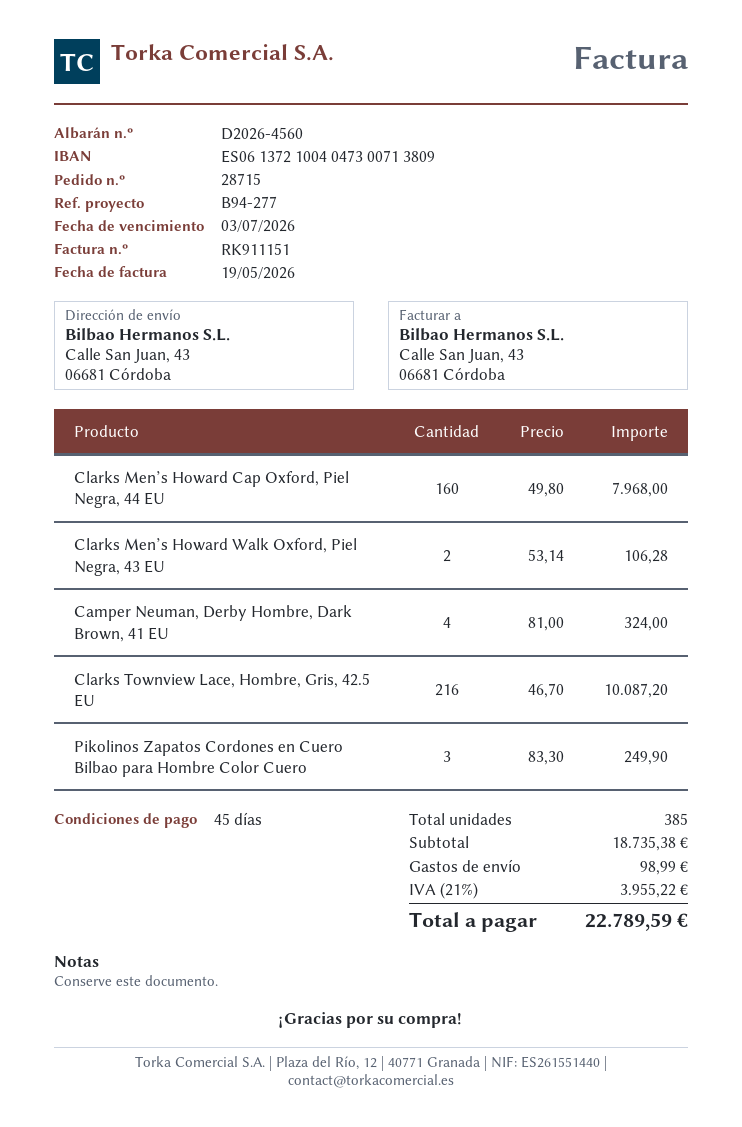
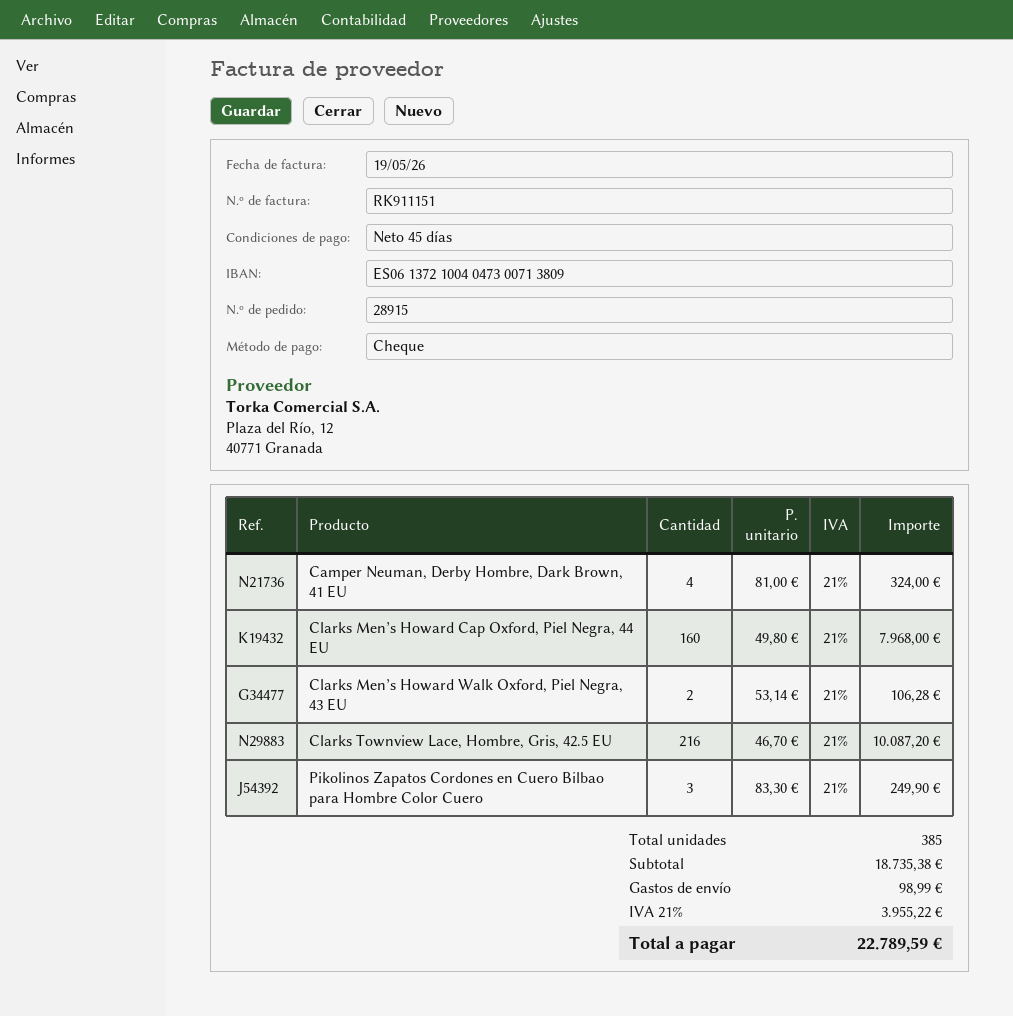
order number: 28715 -> 28915

